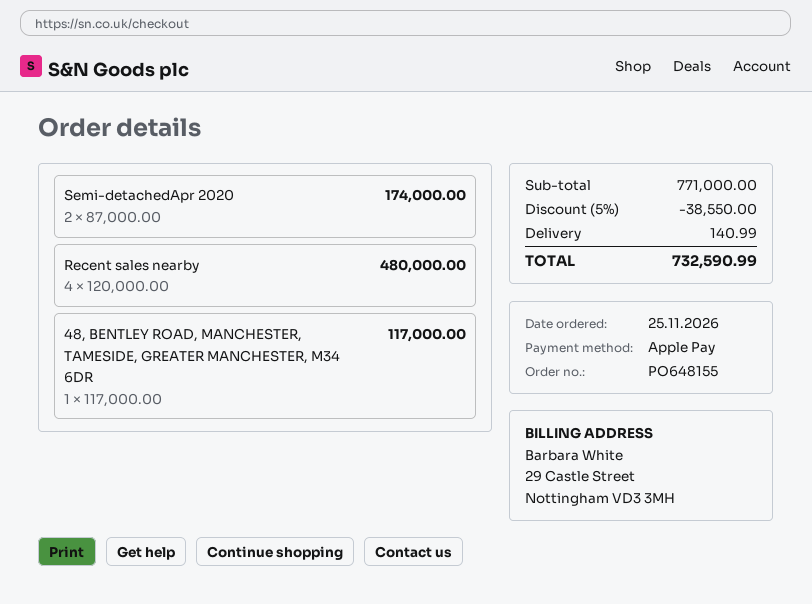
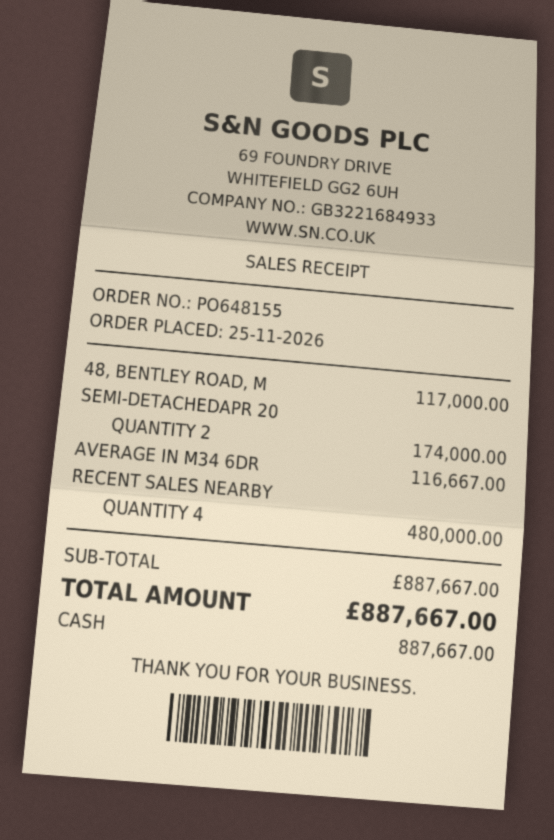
payment method: Apple Pay -> cash
AVERAGE IN M34 6DR: none -> 1 for 116667.00
subtotal: 771000.00 -> 887667.00
discount: 5% = 38550.00 -> none
shipping: 140.99 -> none
total: 732590.99 -> 887667.00

